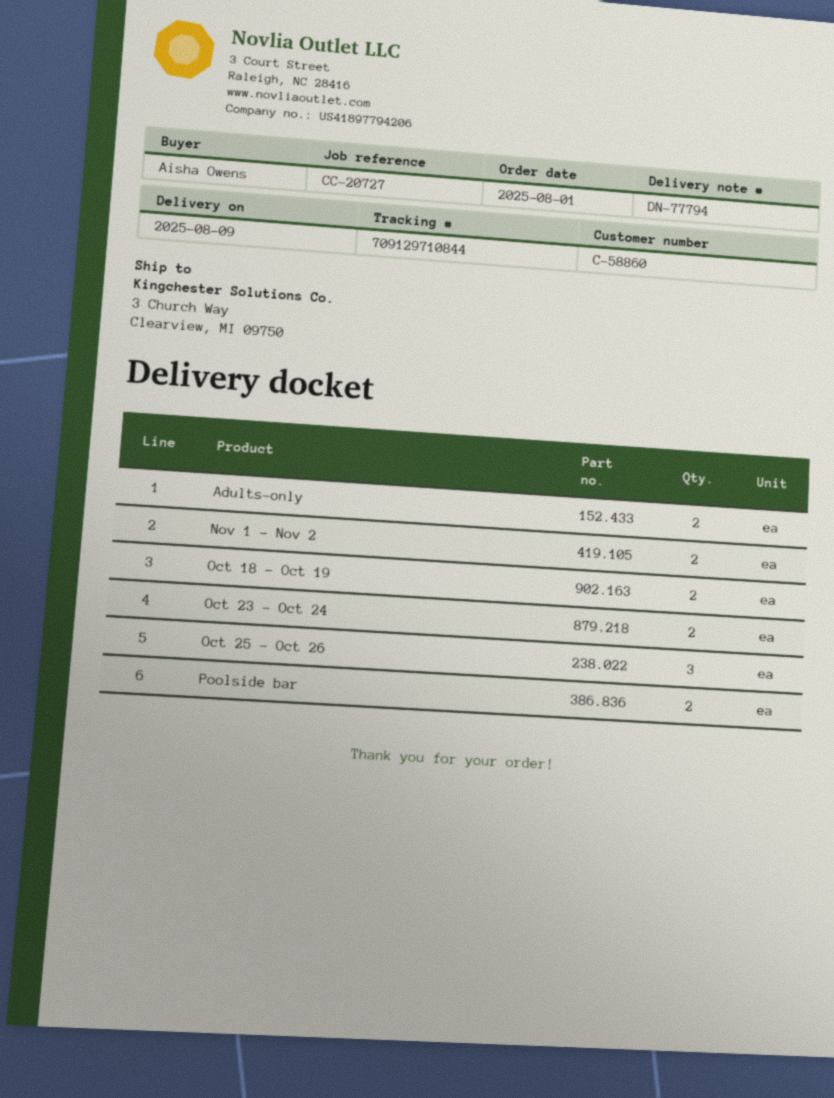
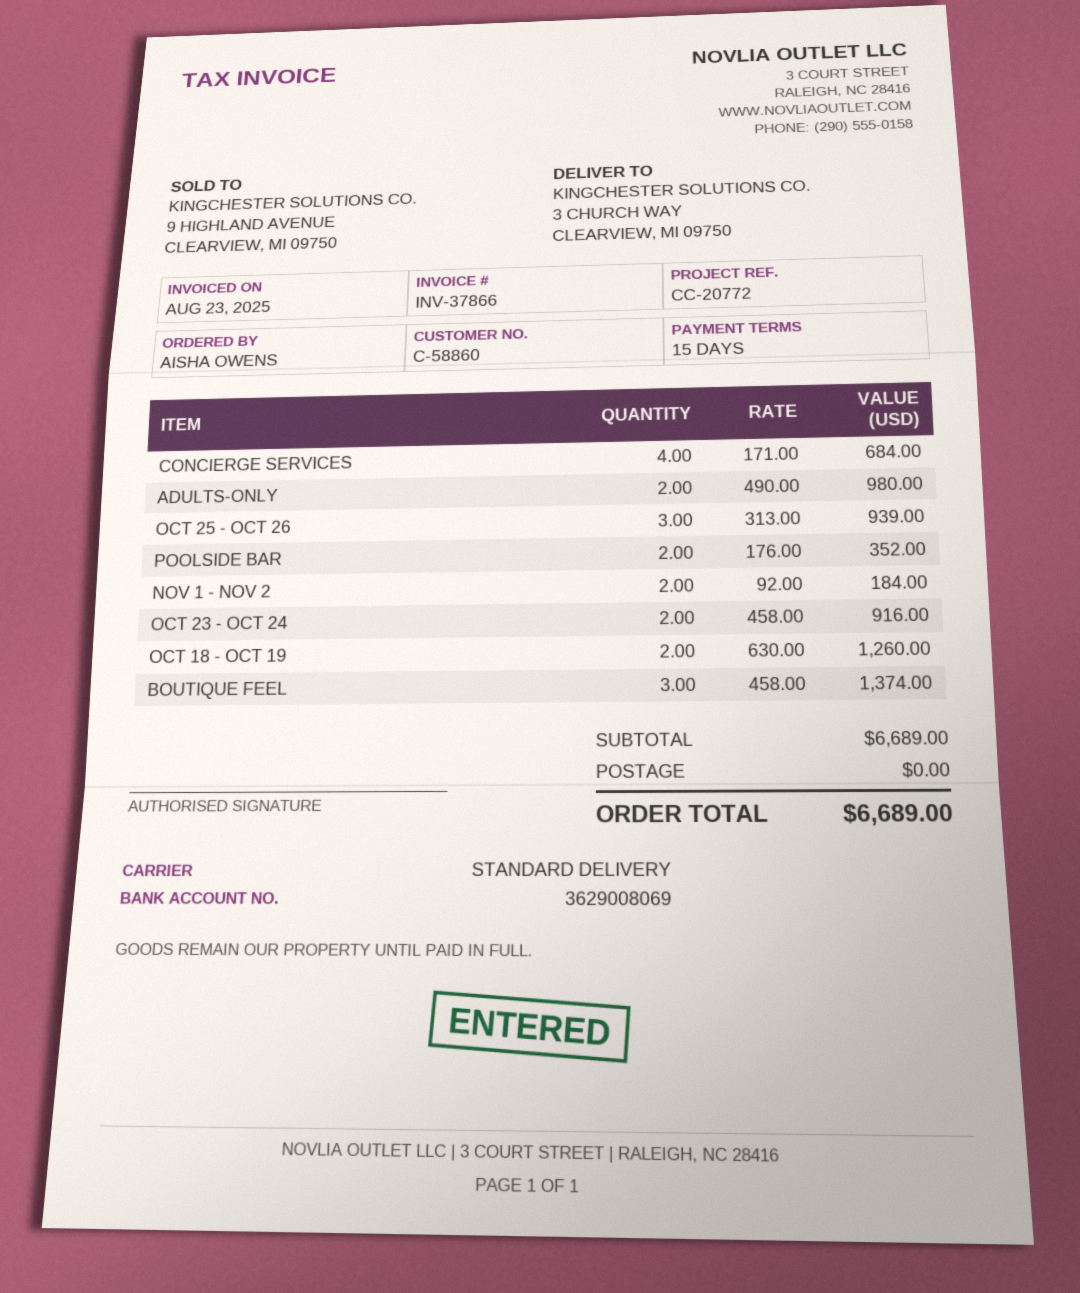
reference: CC-20727 -> CC-20772
CONCIERGE SERVICES: none -> 4
BOUTIQUE FEEL: none -> 3

